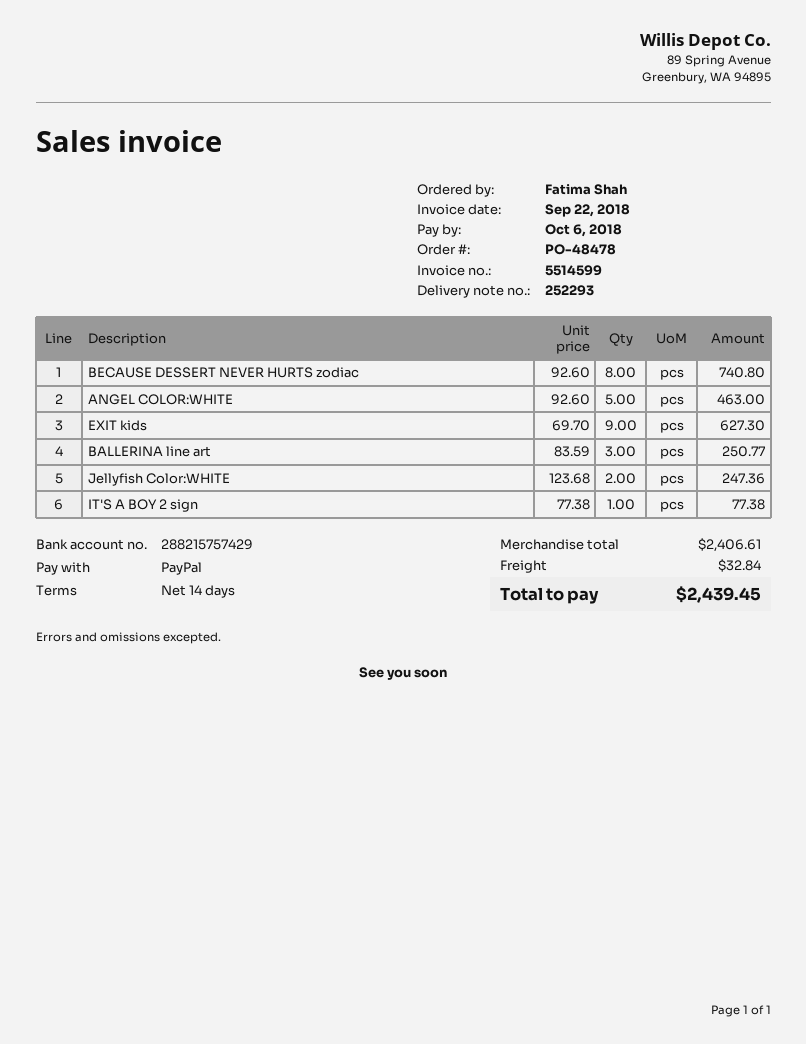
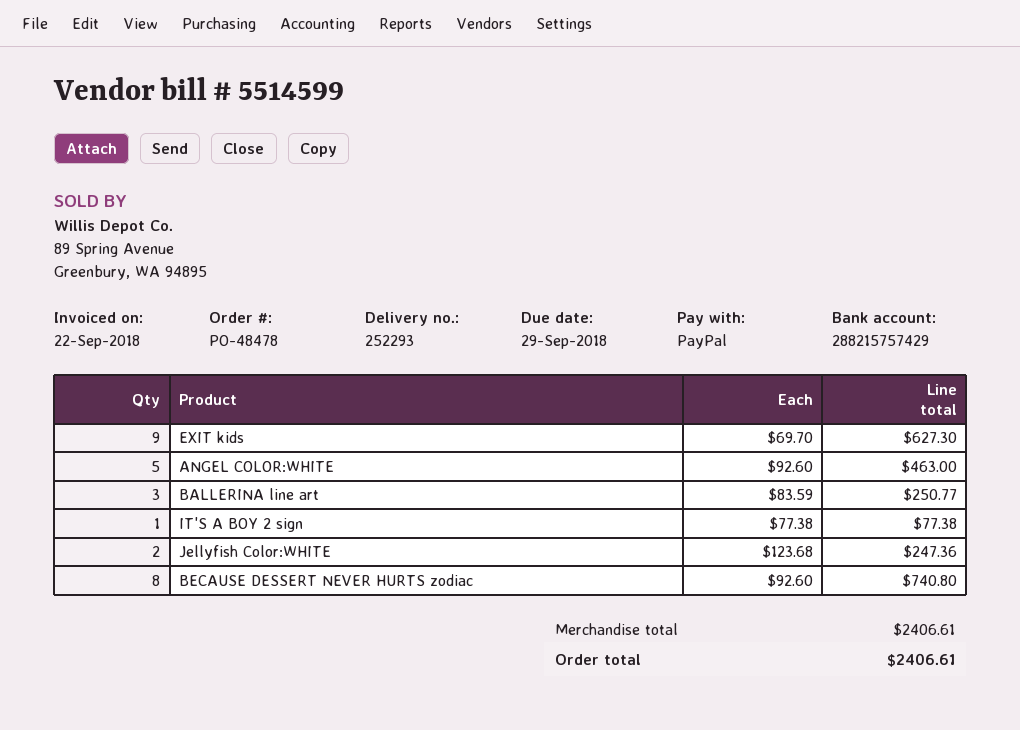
due date: 2018-10-06 -> 2018-09-29
shipping: 32.84 -> none
total: 2439.45 -> 2406.61

